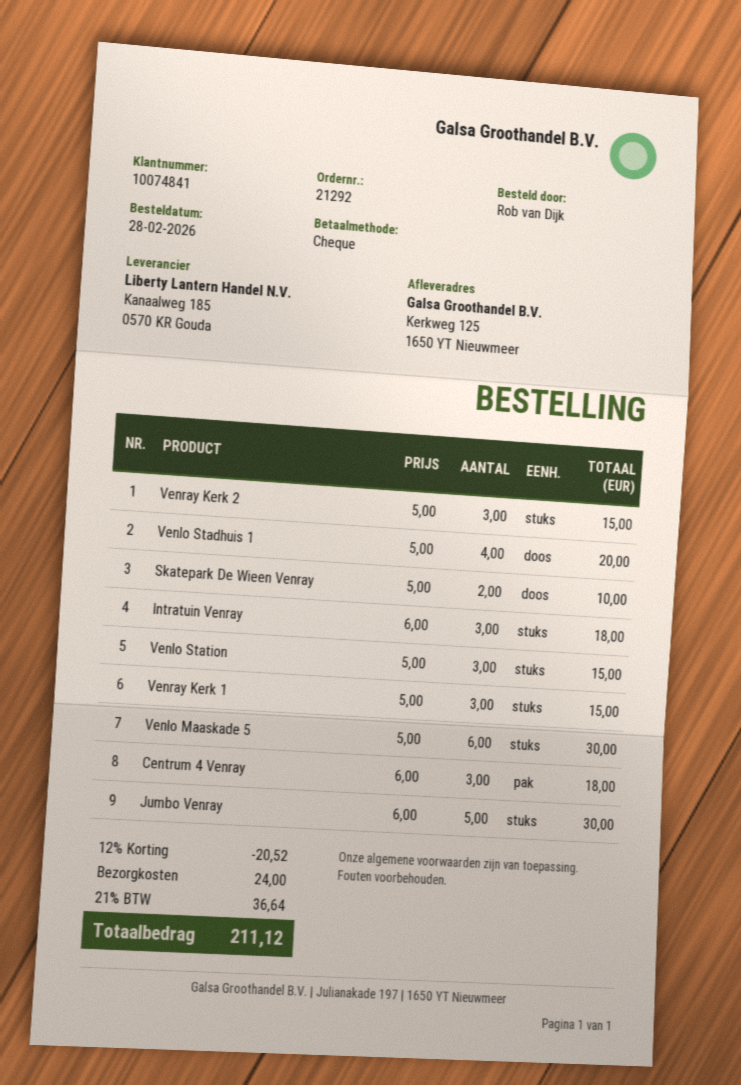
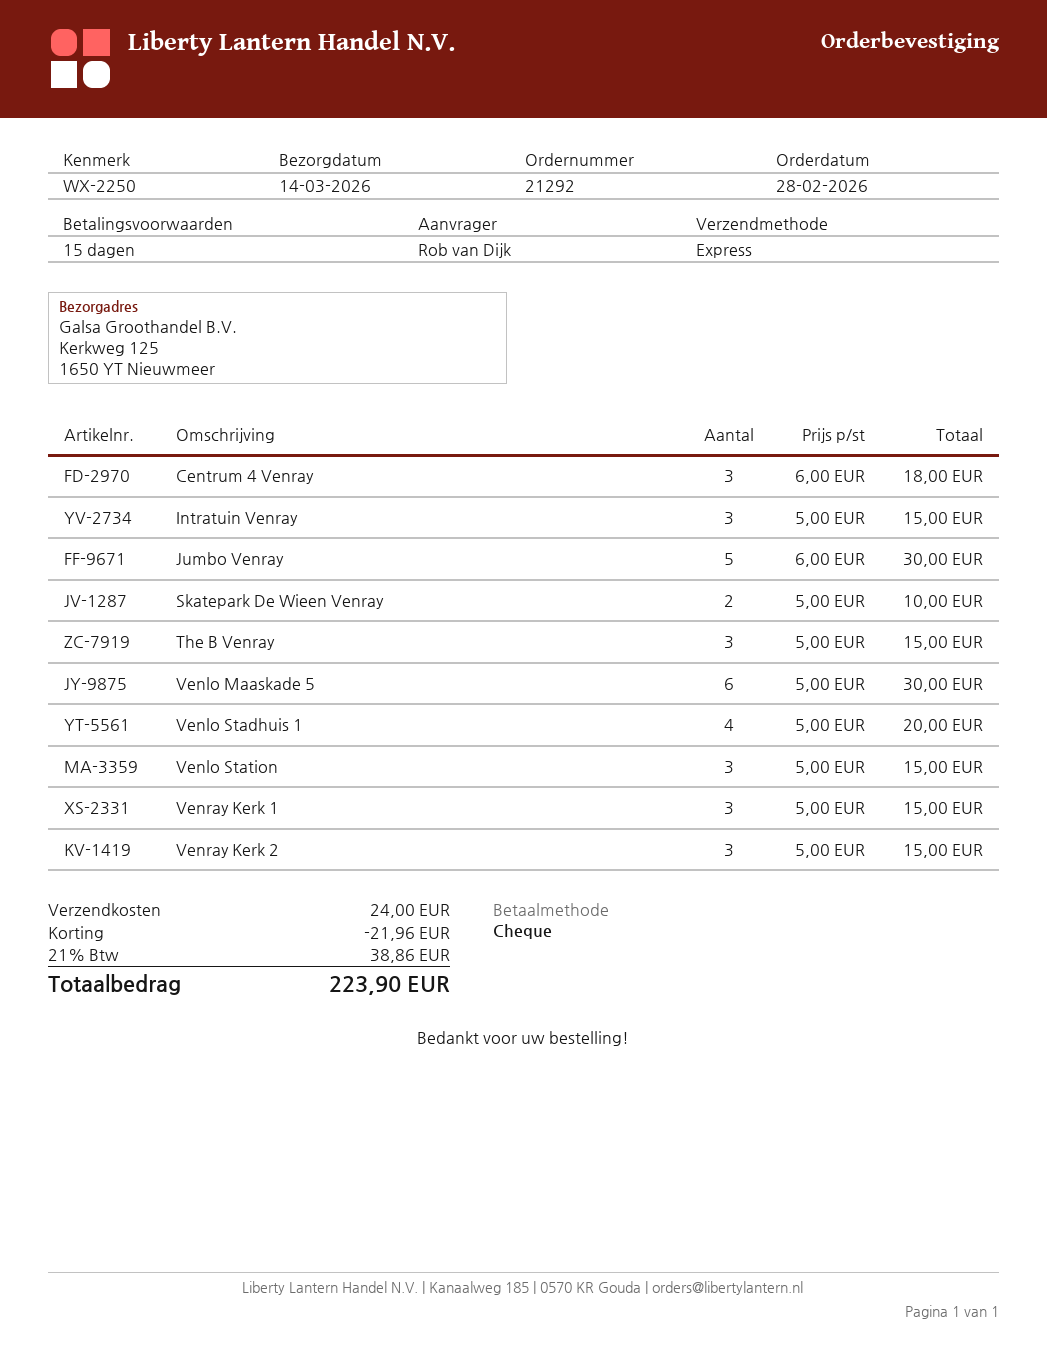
Intratuin Venray: 3 x 6.00 = 18.00 -> 3 x 5.00 = 15.00
The B Venray: none -> 3 x 5.00 = 15.00
discount: 20.52 -> 21.96
tax: 21% = 36.64 -> 21% = 38.86
total: 211.12 -> 223.90

